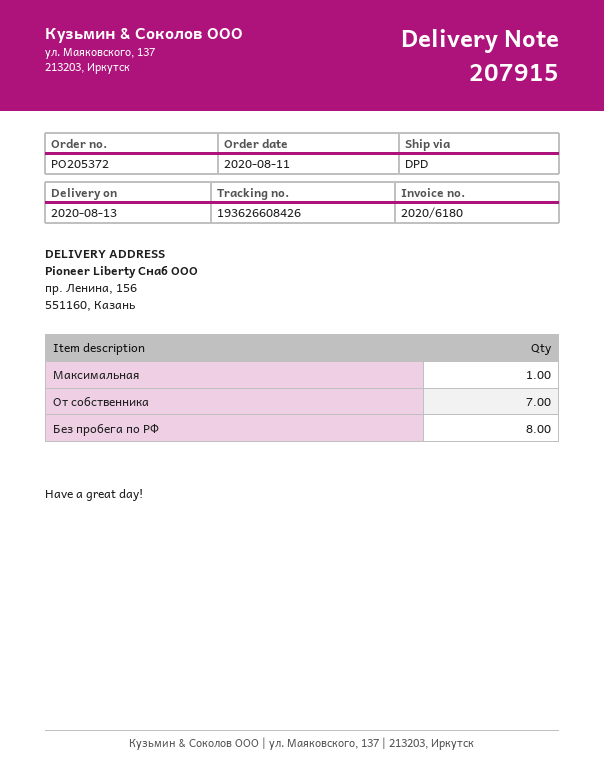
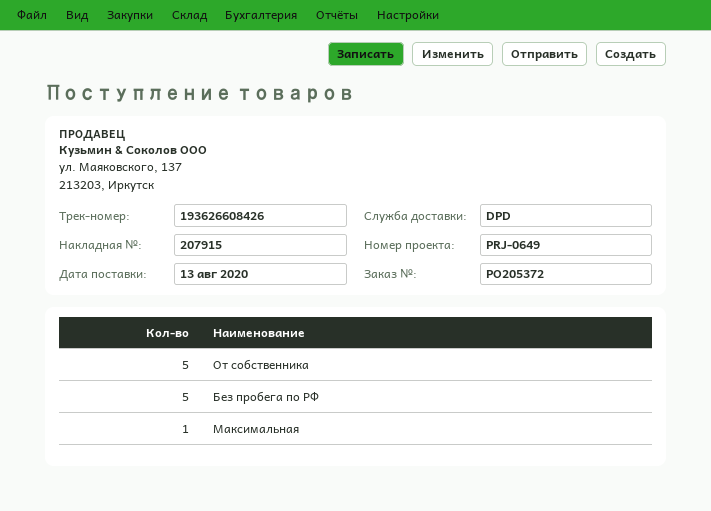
От собственника: 7 -> 5
Без пробега по РФ: 8 -> 5

